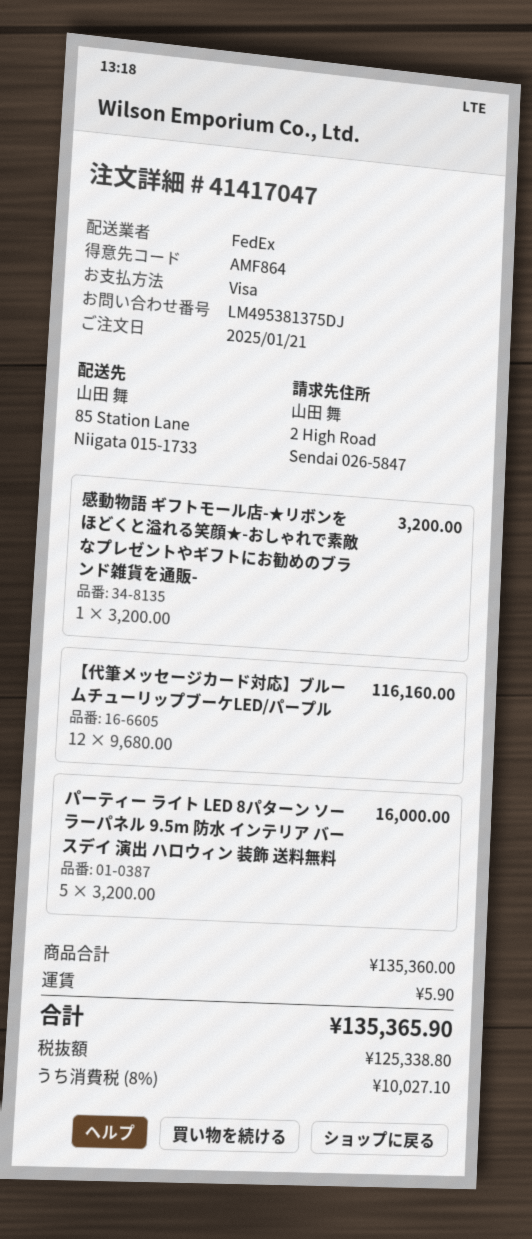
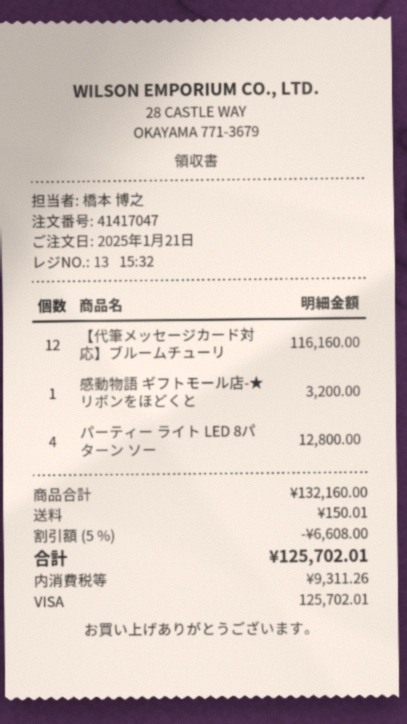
パーティー ライト LED 8パターン ソーラーパネル 9.5m 防水 インテリア バースデイ 演出 ハロウィン 装飾 送料無料: 5 for 16000.00 -> 4 for 12800.00
subtotal: 135360.00 -> 132160.00
discount: none -> 5% = 6608.00
shipping: 5.90 -> 150.01
tax: 10027.10 -> 9311.26
total: 135365.90 -> 125702.01

